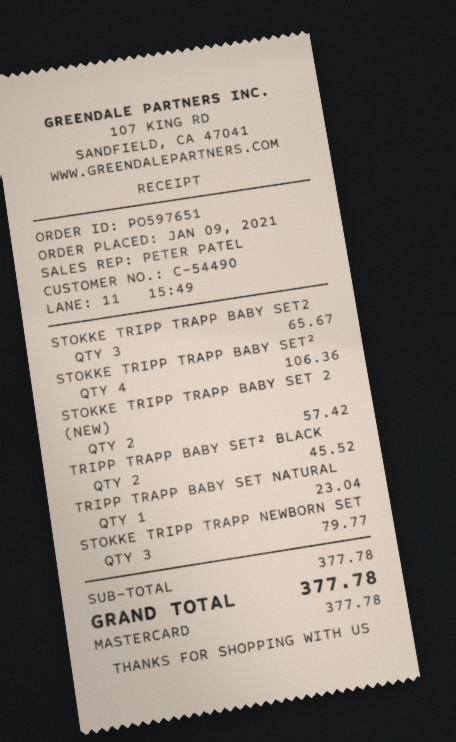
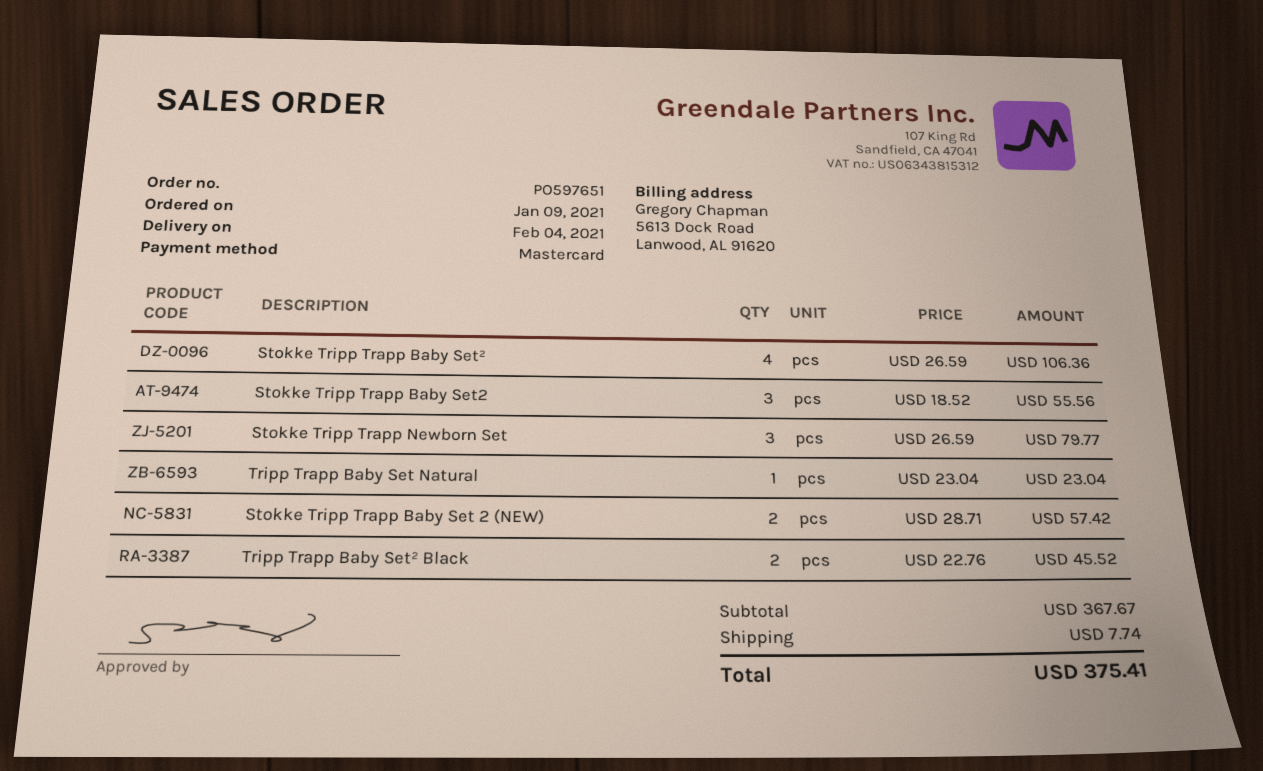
STOKKE TRIPP TRAPP BABY SET2: 3 for 65.67 -> 3 for 55.56
subtotal: 377.78 -> 367.67
shipping: none -> 7.74
total: 377.78 -> 375.41

